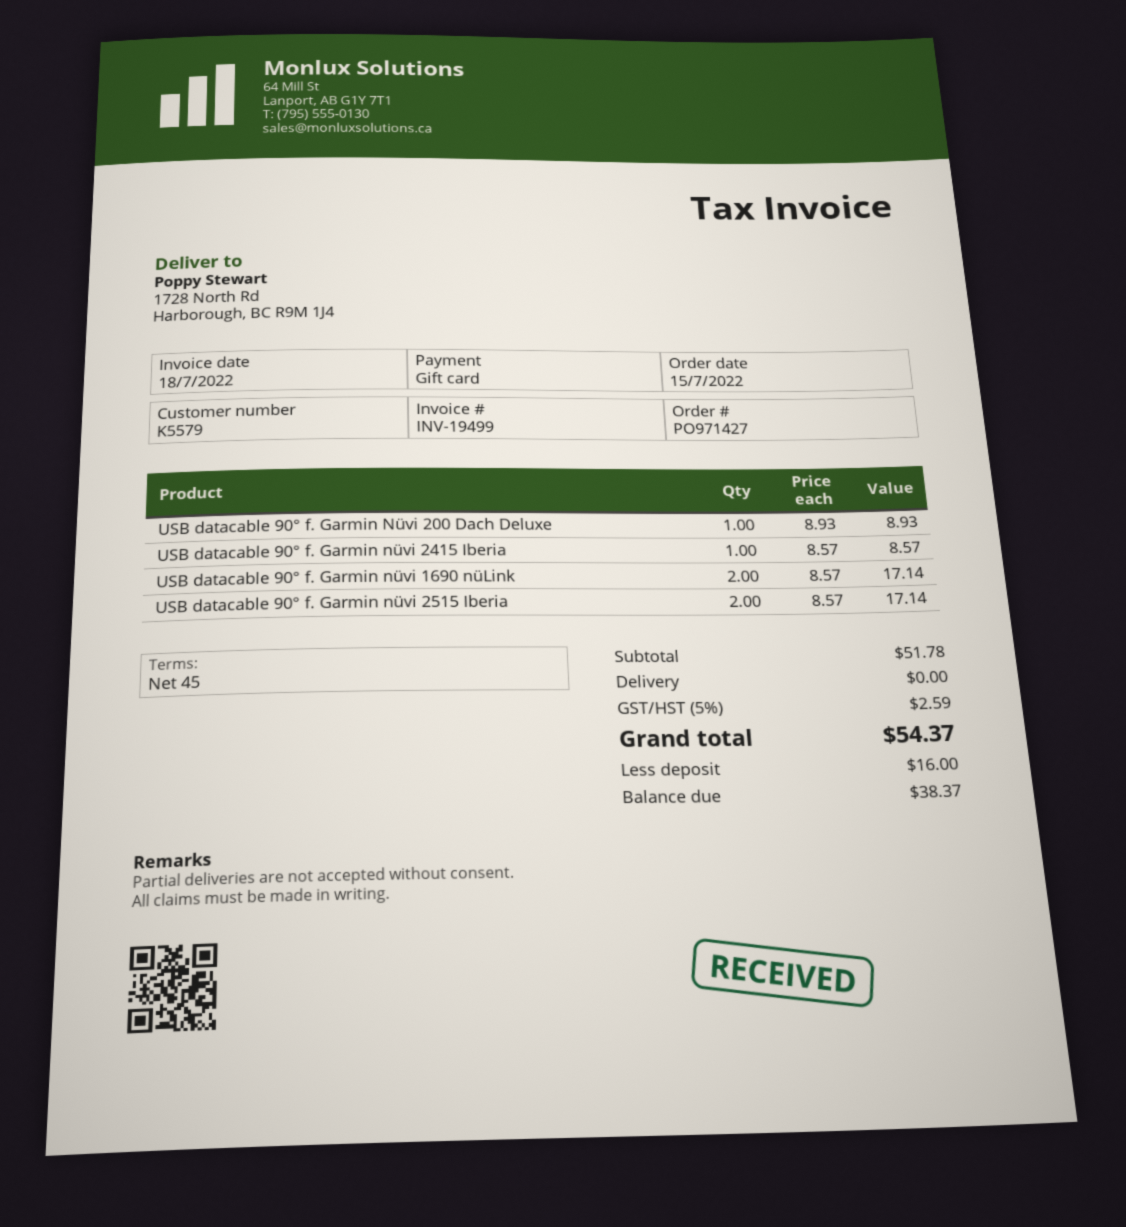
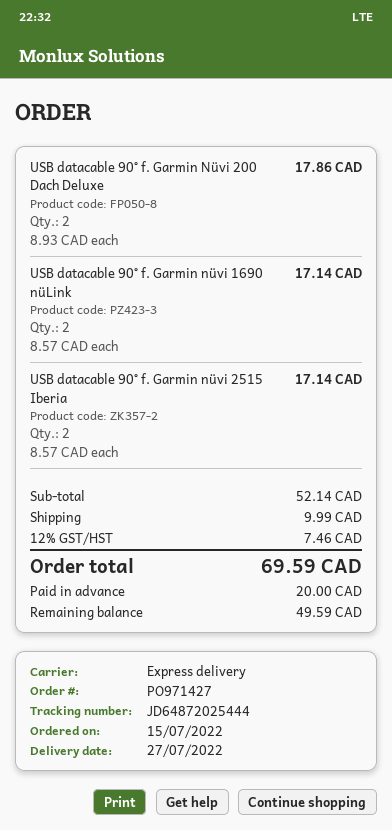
USB datacable 90° f. Garmin Nüvi 200 Dach Deluxe: 1 x 8.93 = 8.93 -> 2 x 8.93 = 17.86
USB datacable 90° f. Garmin nüvi 2415 Iberia: 1 x 8.57 = 8.57 -> none
subtotal: 51.78 -> 52.14
shipping: 0.00 -> 9.99
tax: 5% = 2.59 -> 12% = 7.46
total: 54.37 -> 69.59
deposit: 16.00 -> 20.00
balance: 38.37 -> 49.59

